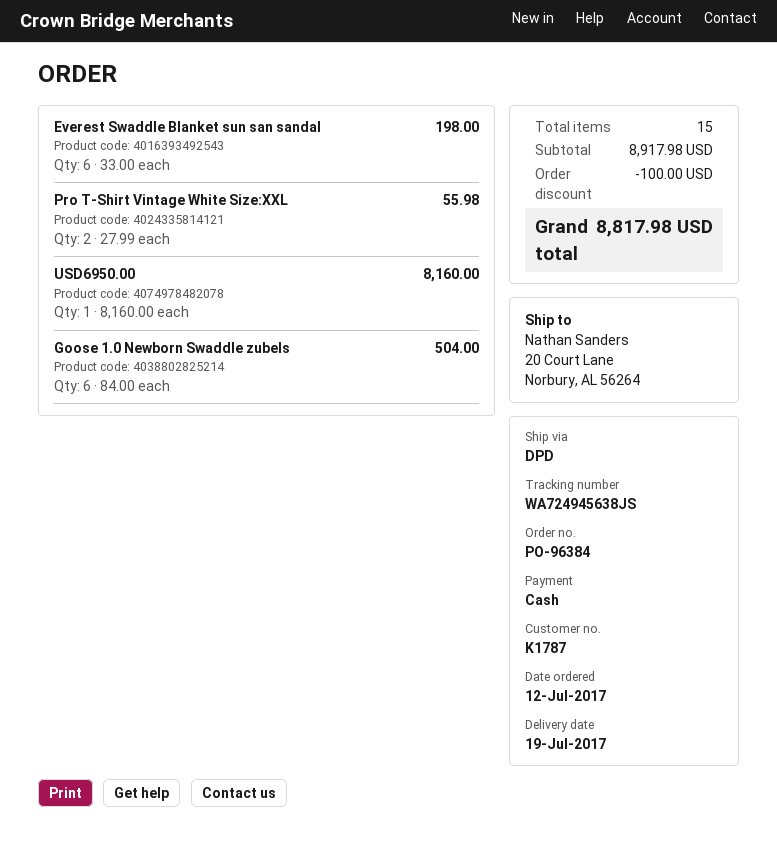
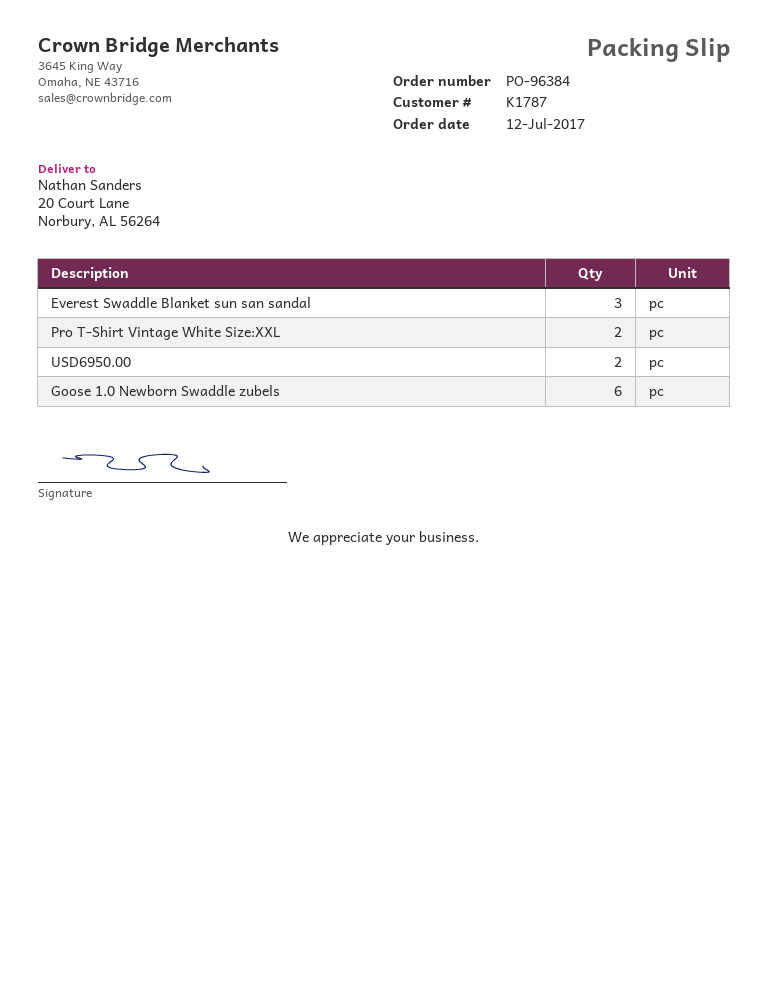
Everest Swaddle Blanket sun san sandal: 6 -> 3
USD6950.00: 1 -> 2

